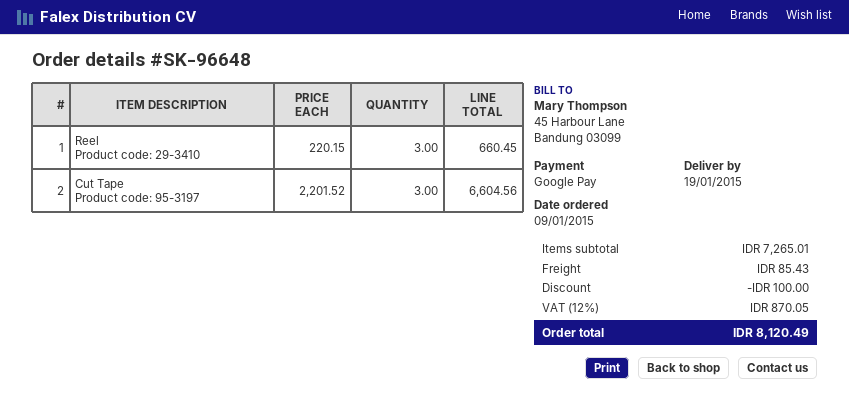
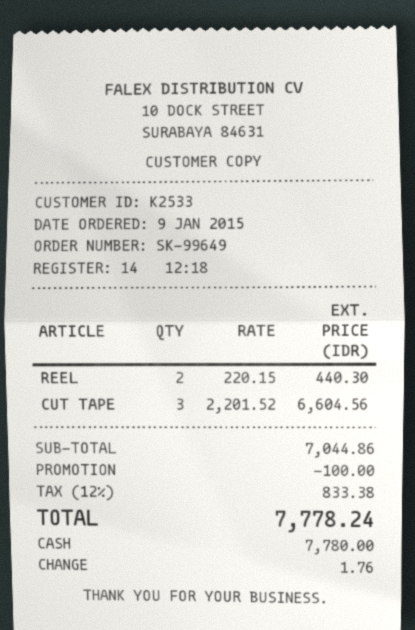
order number: SK-96648 -> SK-99649
payment method: Google Pay -> cash
Reel: 3 x 220.15 = 660.45 -> 2 x 220.15 = 440.30
subtotal: 7265.01 -> 7044.86
shipping: 85.43 -> none
tax: 12% = 870.05 -> 12% = 833.38
total: 8120.49 -> 7778.24

